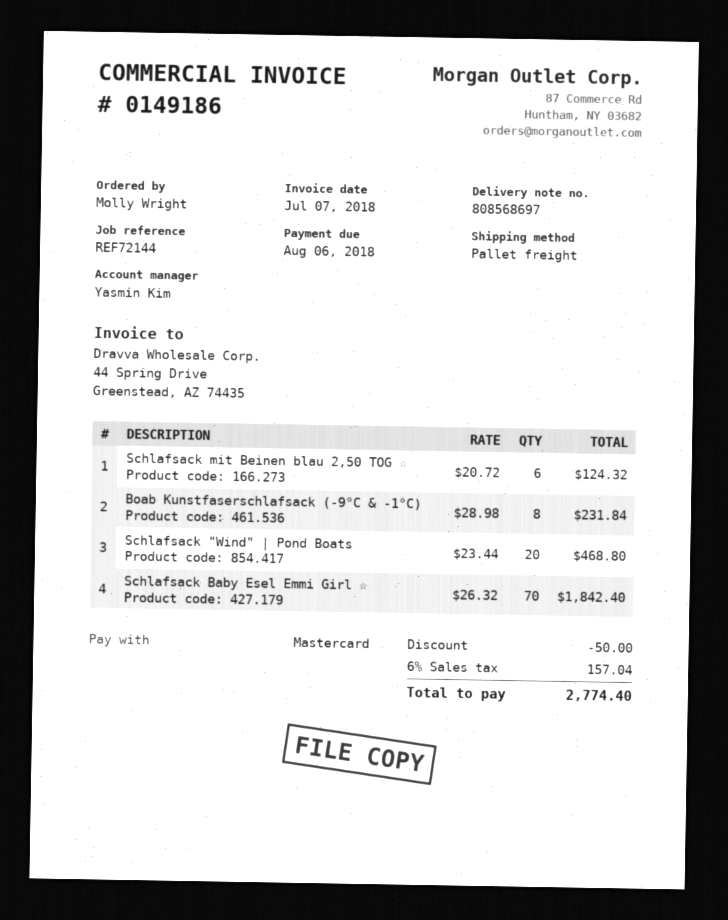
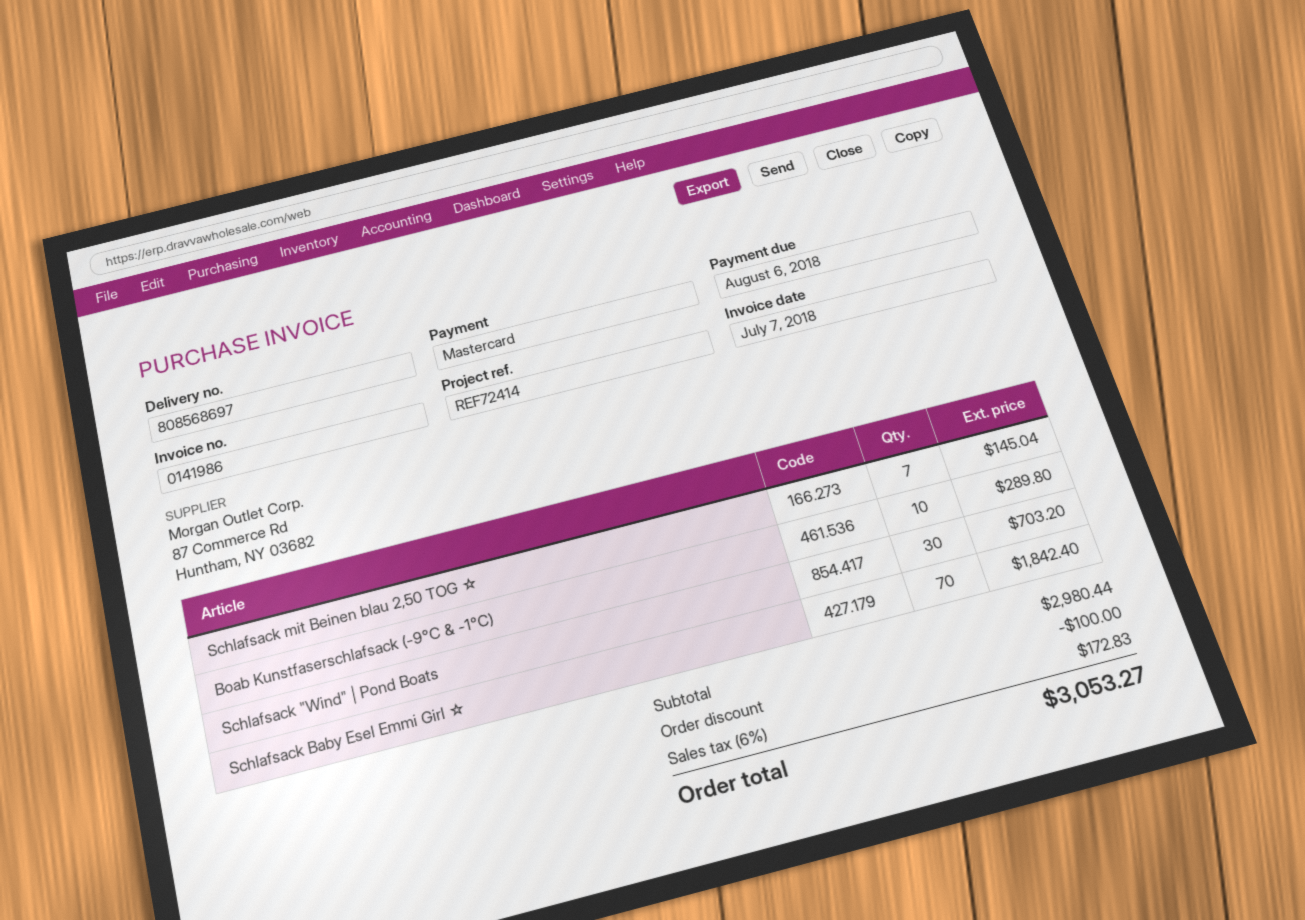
invoice number: 0149186 -> 0141986
reference: REF72144 -> REF72414
Schlafsack mit Beinen blau 2,50 TOG ☆: 6 for 124.32 -> 7 for 145.04
Boab Kunstfaserschlafsack (-9°C & -1°C): 8 for 231.84 -> 10 for 289.80
Schlafsack "Wind" | Pond Boats: 20 for 468.80 -> 30 for 703.20
discount: 50.00 -> 100.00
tax: 6% = 157.04 -> 6% = 172.83
total: 2774.40 -> 3053.27

